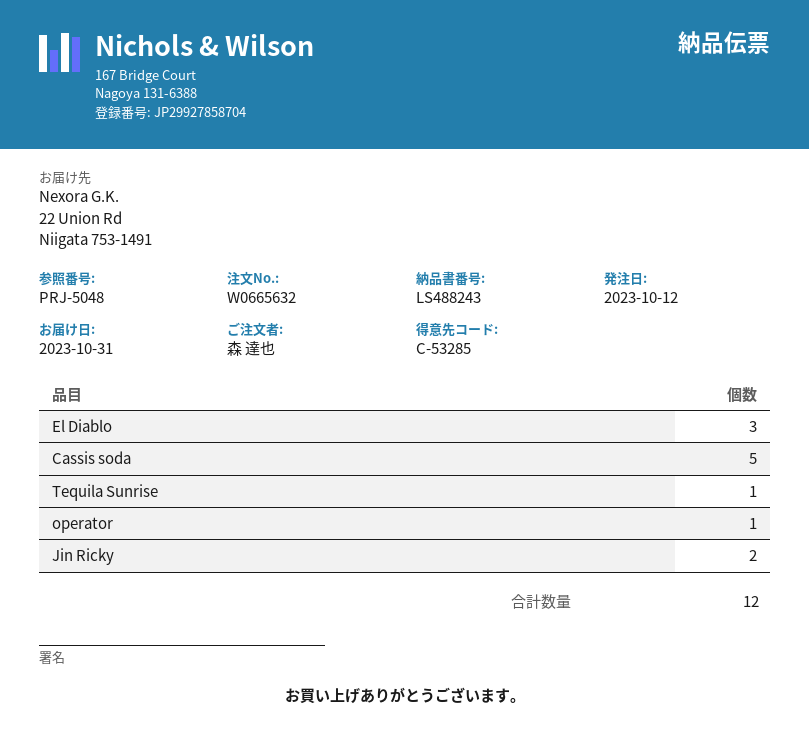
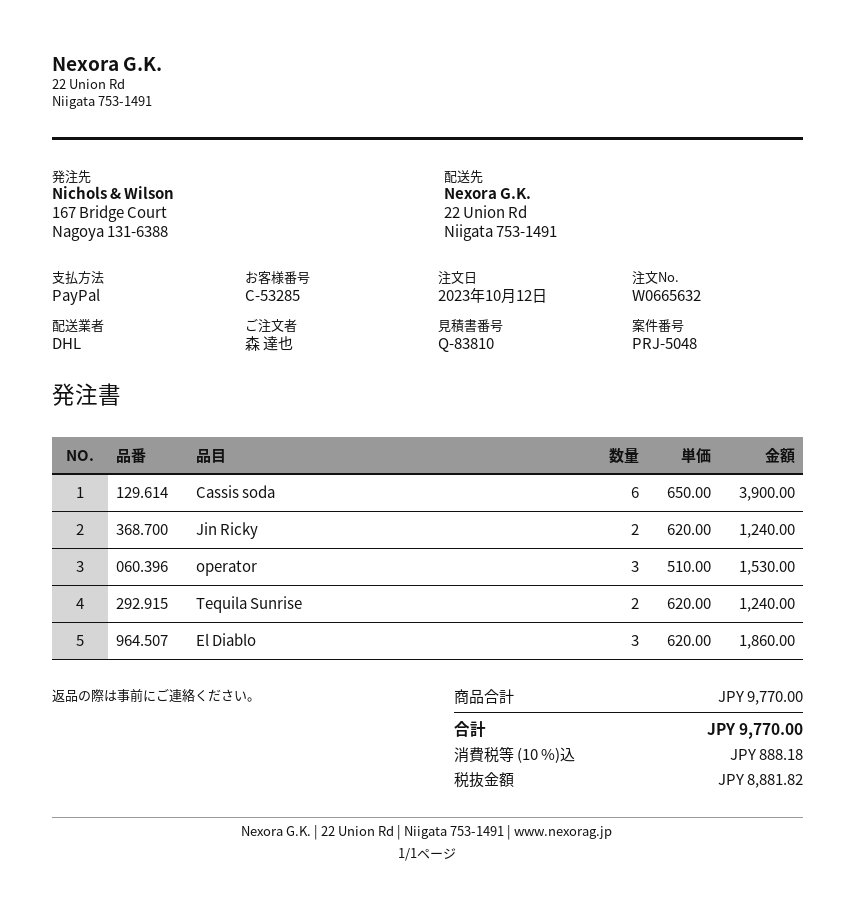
Cassis soda: 5 -> 6
Tequila Sunrise: 1 -> 2
operator: 1 -> 3

